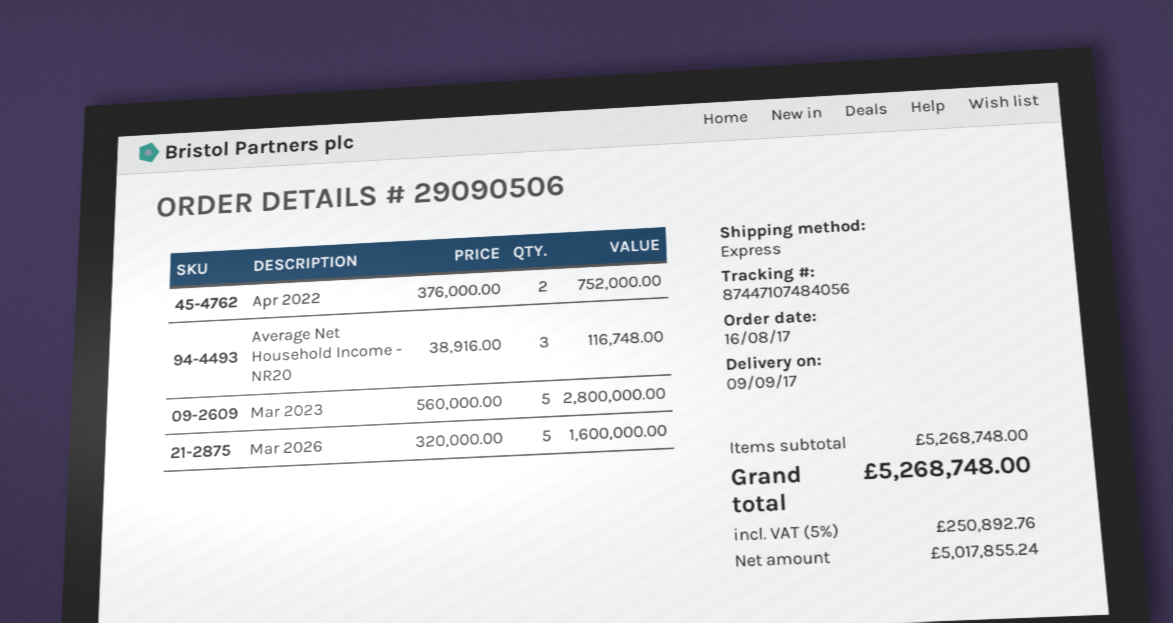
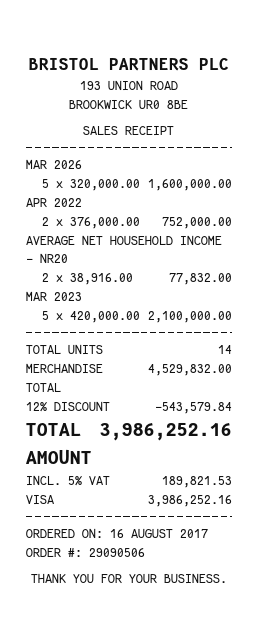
Average Net Household Income - NR20: 3 x 38916.00 = 116748.00 -> 2 x 38916.00 = 77832.00
Mar 2023: 5 x 560000.00 = 2800000.00 -> 5 x 420000.00 = 2100000.00
subtotal: 5268748.00 -> 4529832.00
discount: none -> 12% = 543579.84
tax: 5% = 250892.76 -> 5% = 189821.53
total: 5268748.00 -> 3986252.16

